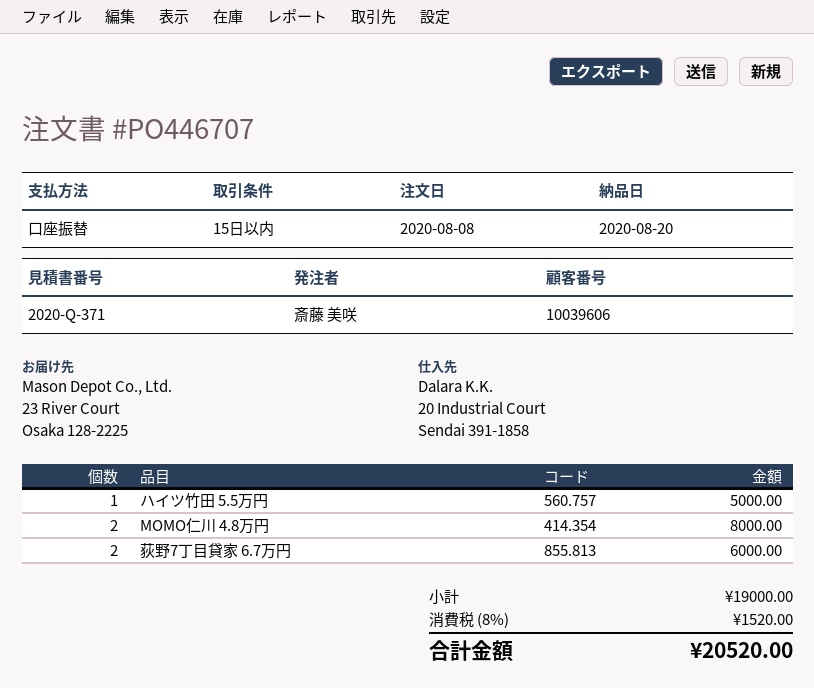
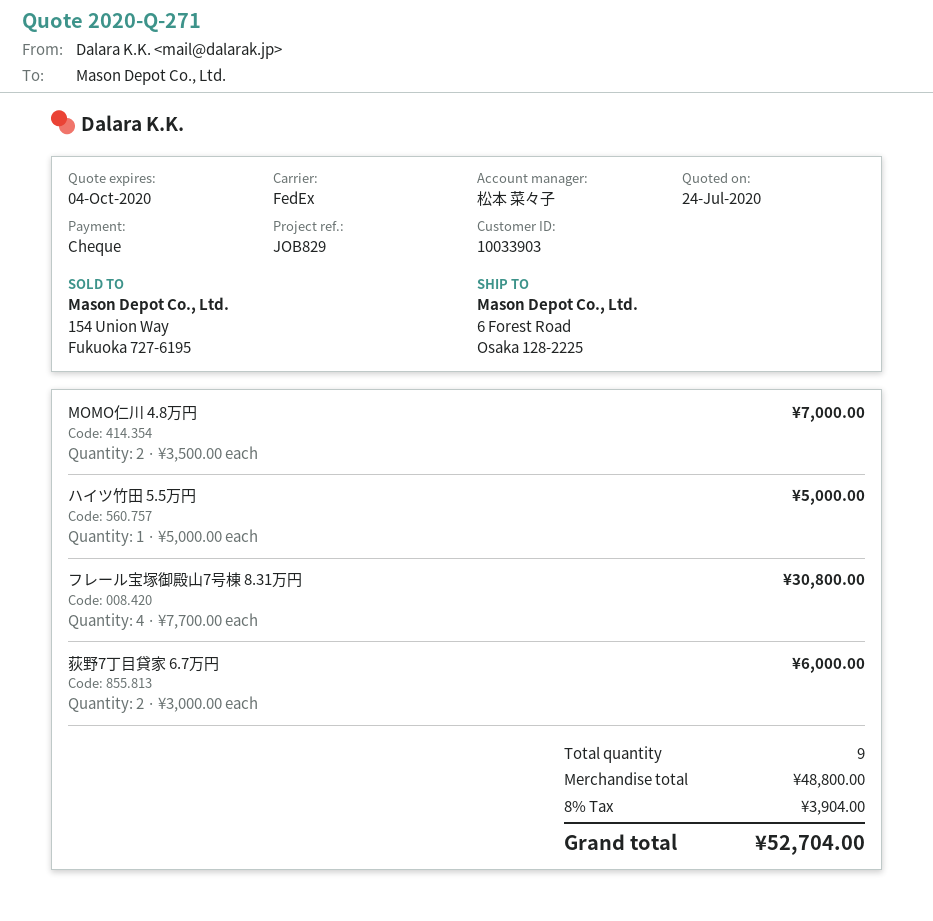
quote number: 2020-Q-371 -> 2020-Q-271
customer number: 10039606 -> 10033903
payment method: direct debit -> cheque
ship to: 23 River Court, Osaka 128-2225 -> 6 Forest Road, Osaka 128-2225
MOMO仁川 4.8万円: 2 for 8000.00 -> 2 for 7000.00
フレール宝塚御殿山7号棟 8.31万円: none -> 4 for 30800.00
subtotal: 19000.00 -> 48800.00
tax: 8% = 1520.00 -> 8% = 3904.00
total: 20520.00 -> 52704.00

